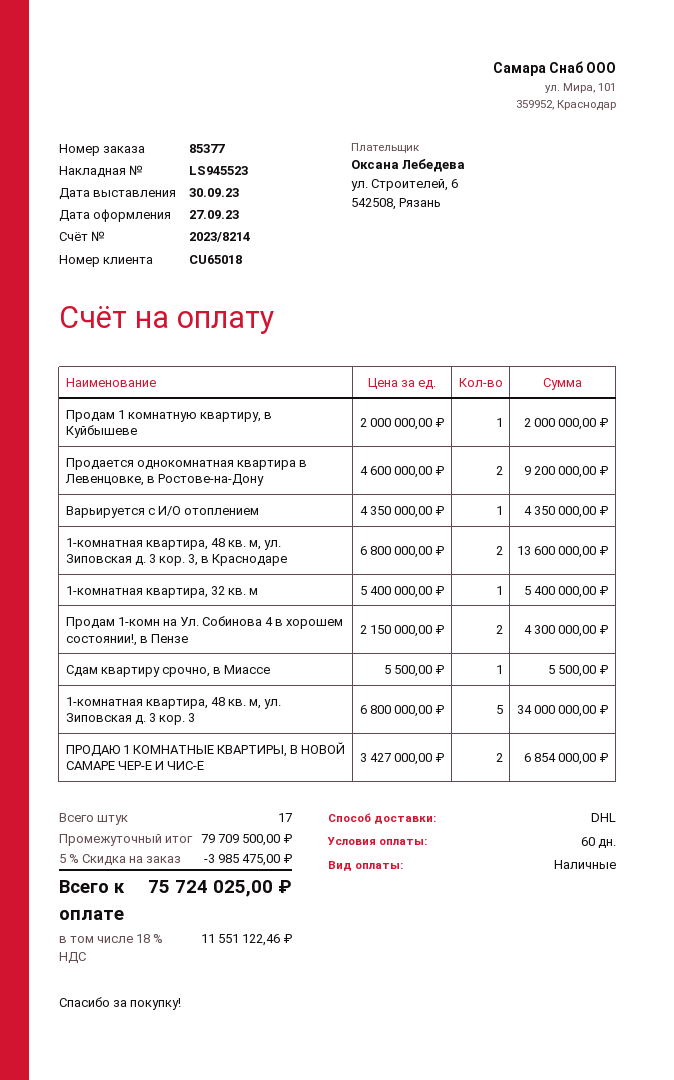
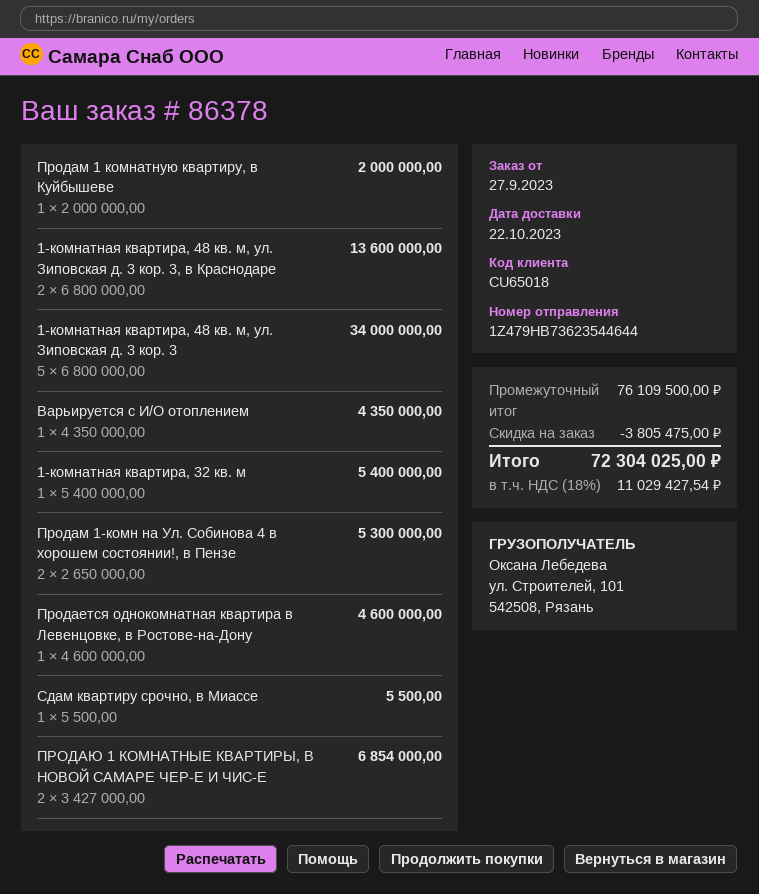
order number: 85377 -> 86378
Продается однокомнатная квартира в Левенцовке, в Ростове-на-Дону: 2 x 4600000.00 = 9200000.00 -> 1 x 4600000.00 = 4600000.00
Продам 1-комн на Ул. Собинова 4 в хорошем состоянии!, в Пензе: 2 x 2150000.00 = 4300000.00 -> 2 x 2650000.00 = 5300000.00
subtotal: 79709500.00 -> 76109500.00
discount: 3985475.00 -> 3805475.00
tax: 18% = 11551122.46 -> 18% = 11029427.54
total: 75724025.00 -> 72304025.00

